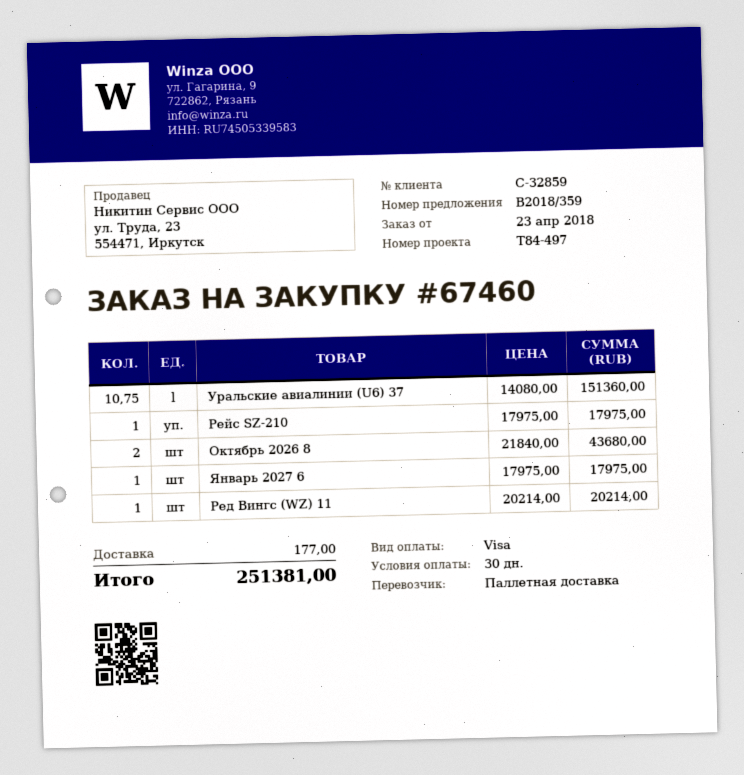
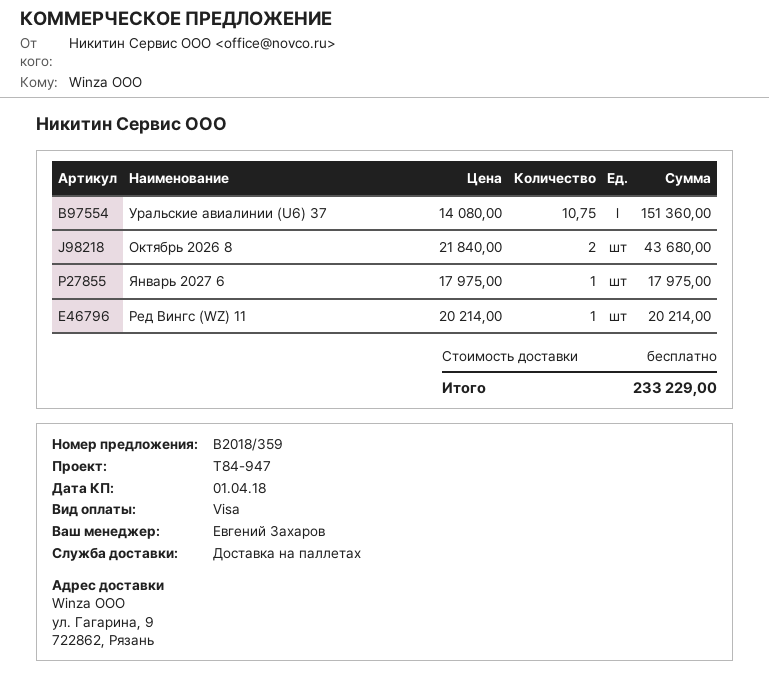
reference: T84-497 -> T84-947
Рейс SZ-210: 1 x 17975.00 = 17975.00 -> none
shipping: 177.00 -> 0.00
total: 251381.00 -> 233229.00

